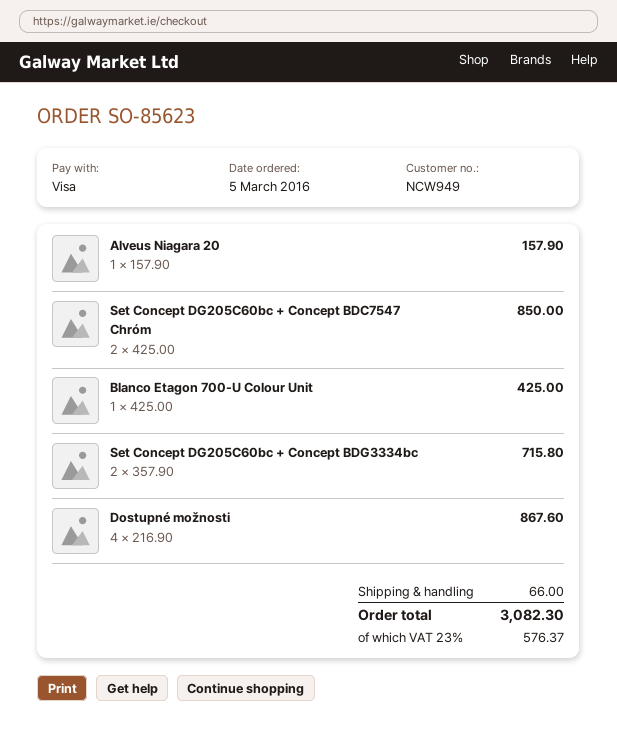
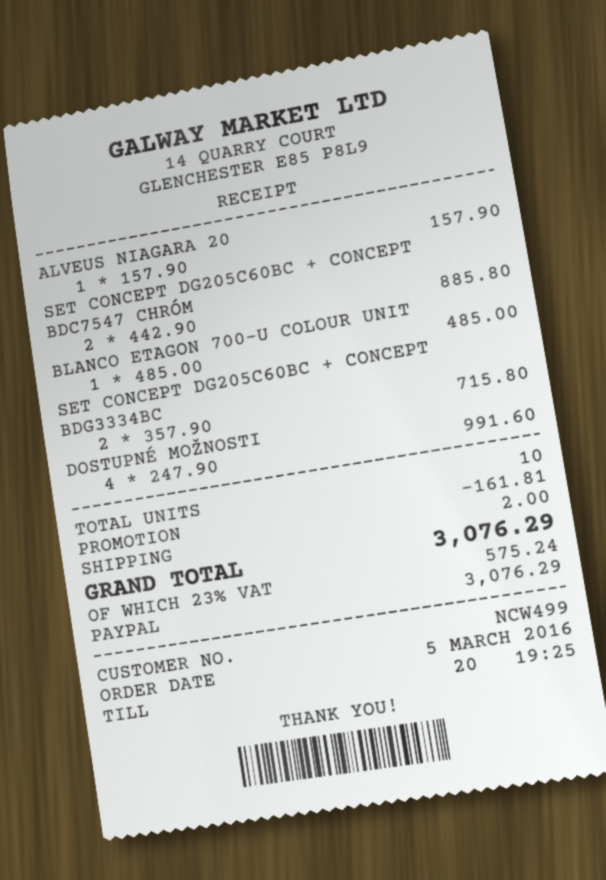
customer number: NCW949 -> NCW499
payment method: Visa -> PayPal
Set Concept DG205C60bc + Concept BDC7547 Chróm: 2 x 425.00 = 850.00 -> 2 x 442.90 = 885.80
Blanco Etagon 700-U Colour Unit: 1 x 425.00 = 425.00 -> 1 x 485.00 = 485.00
Dostupné možnosti: 4 x 216.90 = 867.60 -> 4 x 247.90 = 991.60
discount: none -> 161.81
shipping: 66.00 -> 2.00
tax: 23% = 576.37 -> 23% = 575.24
total: 3082.30 -> 3076.29

